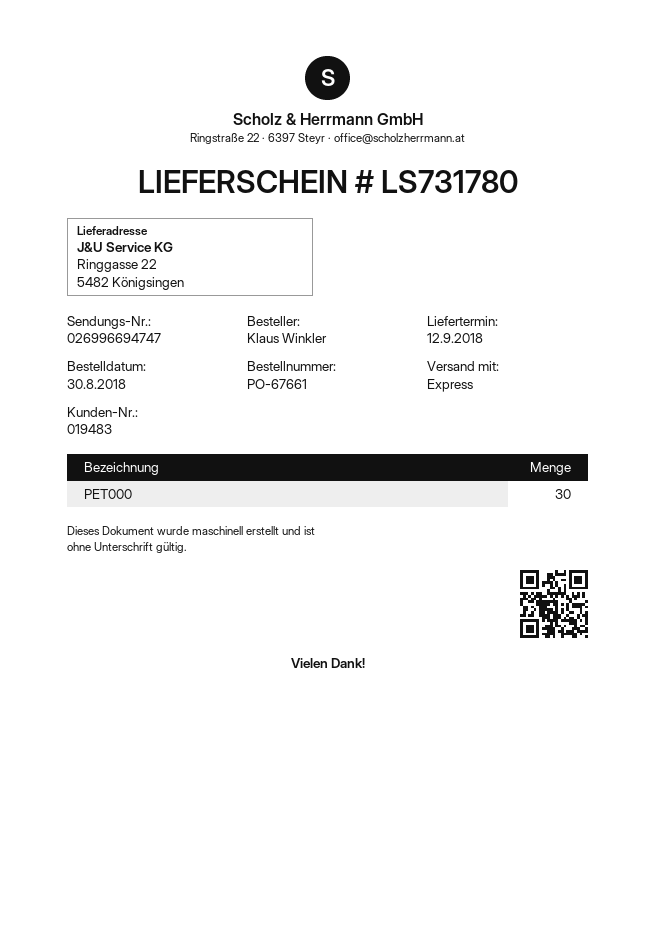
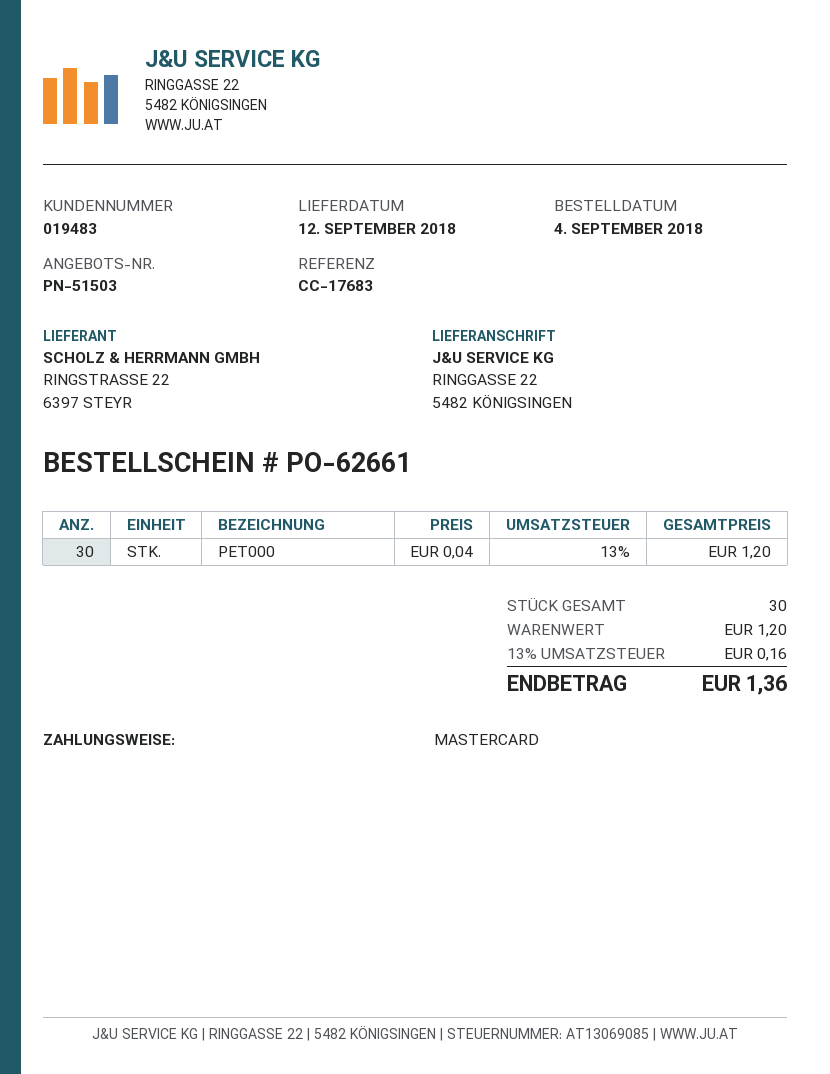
order number: PO-67661 -> PO-62661
order date: 2018-08-30 -> 2018-09-04

